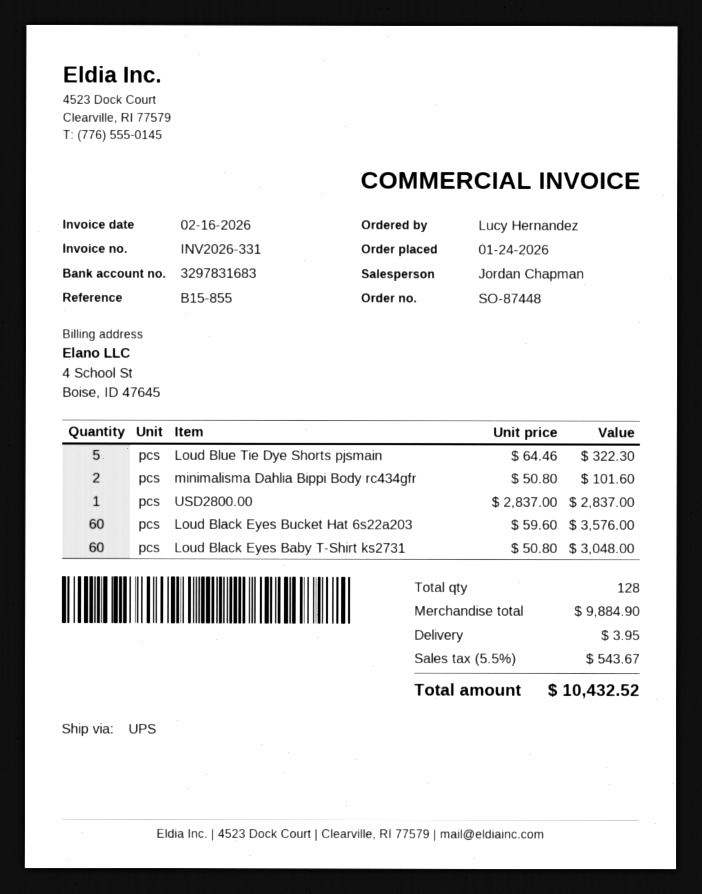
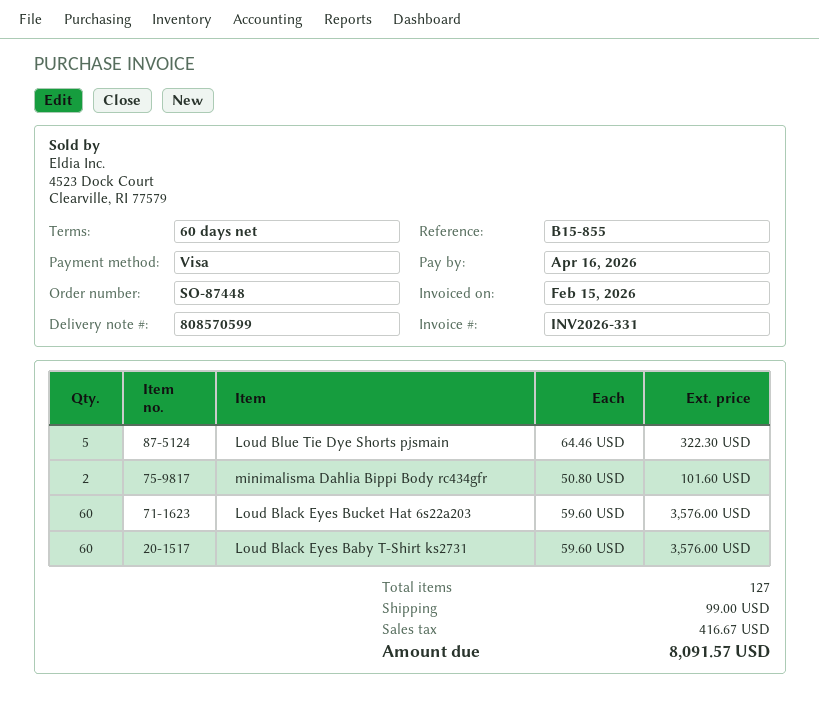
invoice date: 2026-02-16 -> 2026-02-15
USD2800.00: 1 x 2837.00 = 2837.00 -> none
Loud Black Eyes Baby T-Shirt ks2731: 60 x 50.80 = 3048.00 -> 60 x 59.60 = 3576.00
total quantity: 128 -> 127
shipping: 3.95 -> 99.00
tax: 543.67 -> 416.67
total: 10432.52 -> 8091.57

